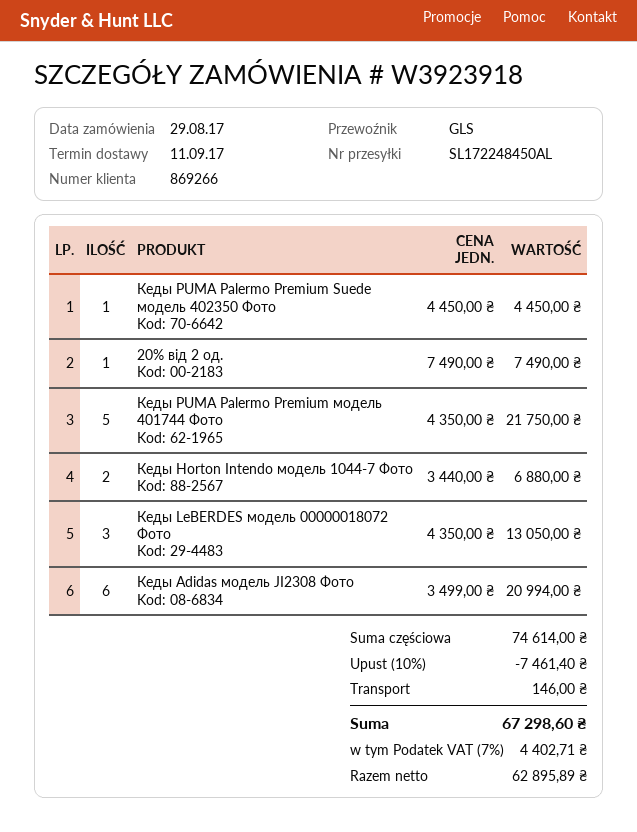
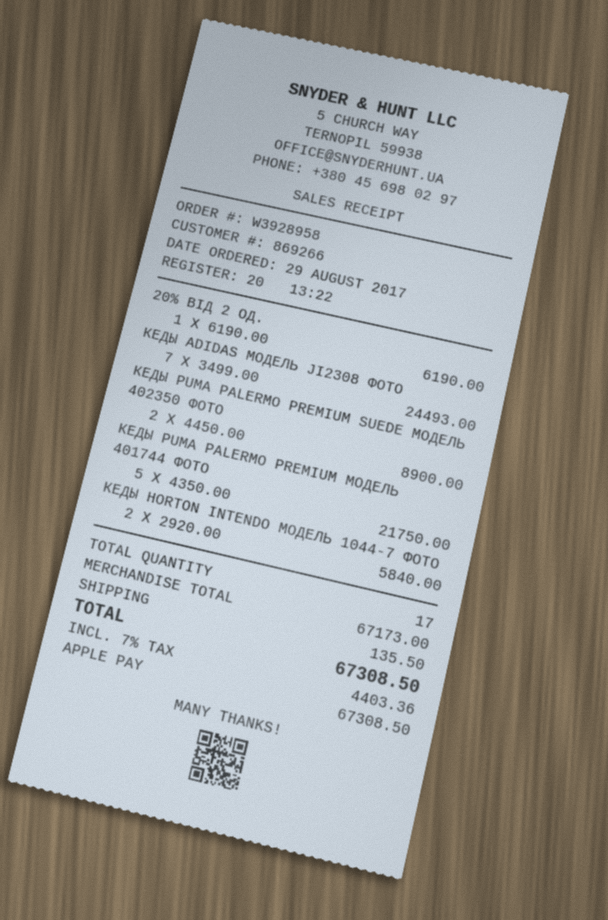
order number: W3923918 -> W3928958
Кеды PUMA Palermo Premium Suede модель 402350 Фото: 1 x 4450.00 = 4450.00 -> 2 x 4450.00 = 8900.00
20% від 2 од.: 1 x 7490.00 = 7490.00 -> 1 x 6190.00 = 6190.00
Кеды Horton Intendo модель 1044-7 Фото: 2 x 3440.00 = 6880.00 -> 2 x 2920.00 = 5840.00
Кеды LeBERDES модель 00000018072 Фото: 3 x 4350.00 = 13050.00 -> none
Кеды Adidas модель JI2308 Фото: 6 x 3499.00 = 20994.00 -> 7 x 3499.00 = 24493.00
subtotal: 74614.00 -> 67173.00
discount: 10% = 7461.40 -> none
shipping: 146.00 -> 135.50
tax: 7% = 4402.71 -> 7% = 4403.36
total: 67298.60 -> 67308.50

